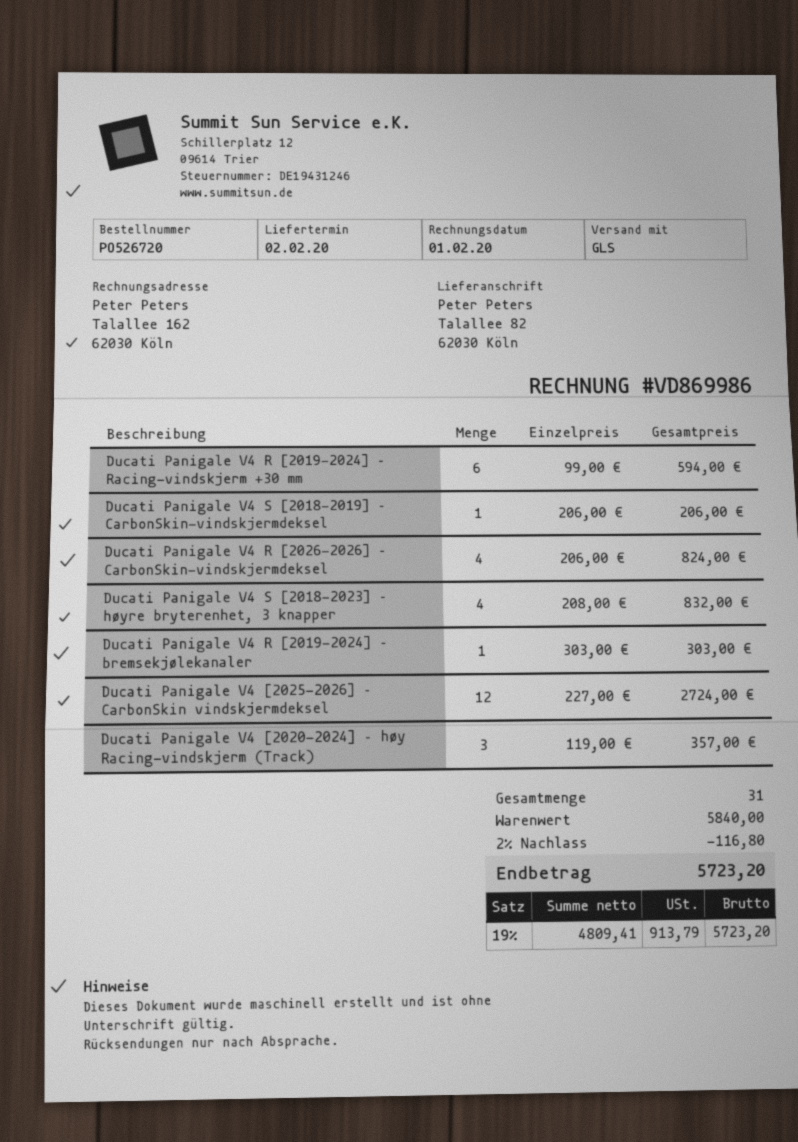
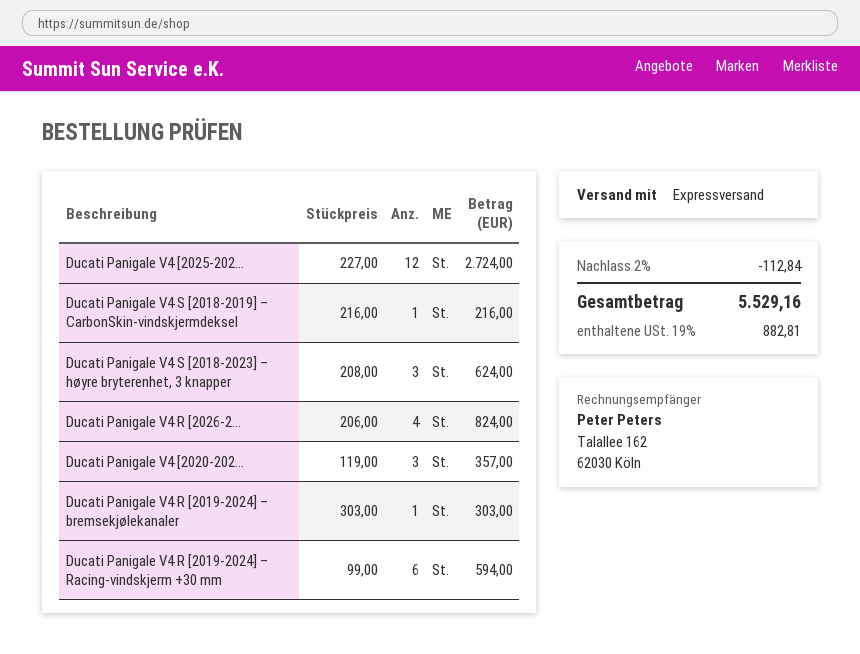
shipping method: GLS -> express
Ducati Panigale V4 S [2018-2019] – CarbonSkin-vindskjermdeksel: 1 x 206.00 = 206.00 -> 1 x 216.00 = 216.00
Ducati Panigale V4 S [2018-2023] – høyre bryterenhet, 3 knapper: 4 x 208.00 = 832.00 -> 3 x 208.00 = 624.00
discount: 2% = 116.80 -> 2% = 112.84
tax: 19% = 913.79 -> 19% = 882.81
total: 5723.20 -> 5529.16

